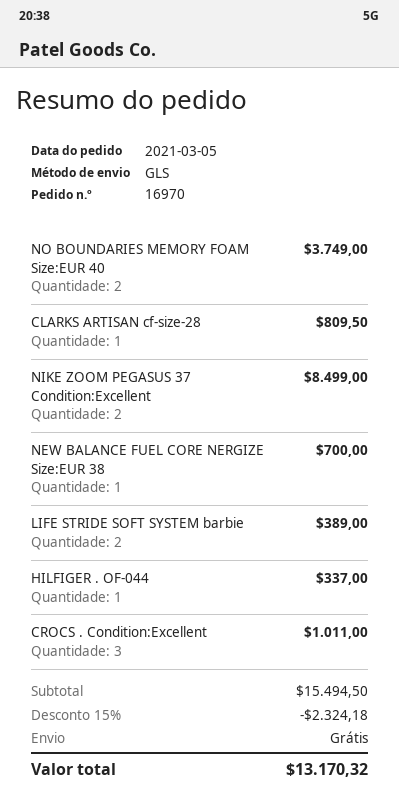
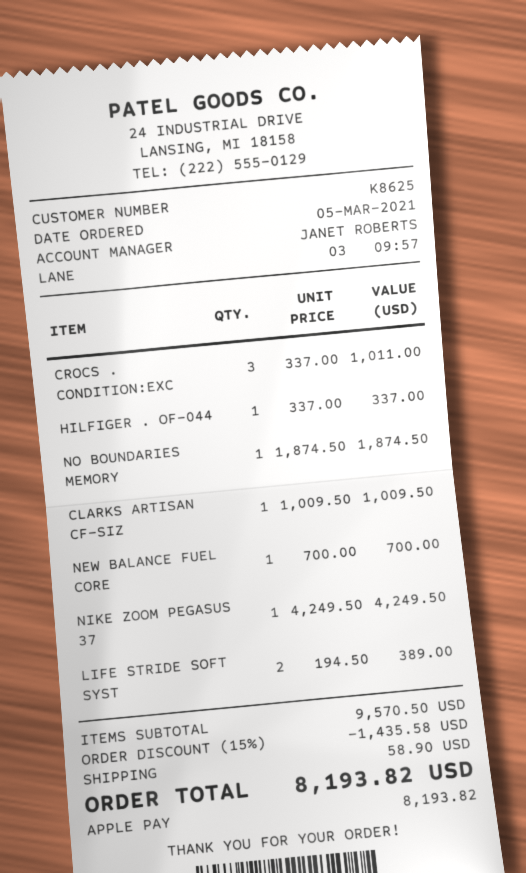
NO BOUNDARIES MEMORY FOAM Size:EUR 40: 2 for 3749.00 -> 1 for 1874.50
CLARKS ARTISAN cf-size-28: 1 for 809.50 -> 1 for 1009.50
NIKE ZOOM PEGASUS 37 Condition:Excellent: 2 for 8499.00 -> 1 for 4249.50
subtotal: 15494.50 -> 9570.50
discount: 15% = 2324.18 -> 15% = 1435.58
shipping: 0.00 -> 58.90
total: 13170.32 -> 8193.82

